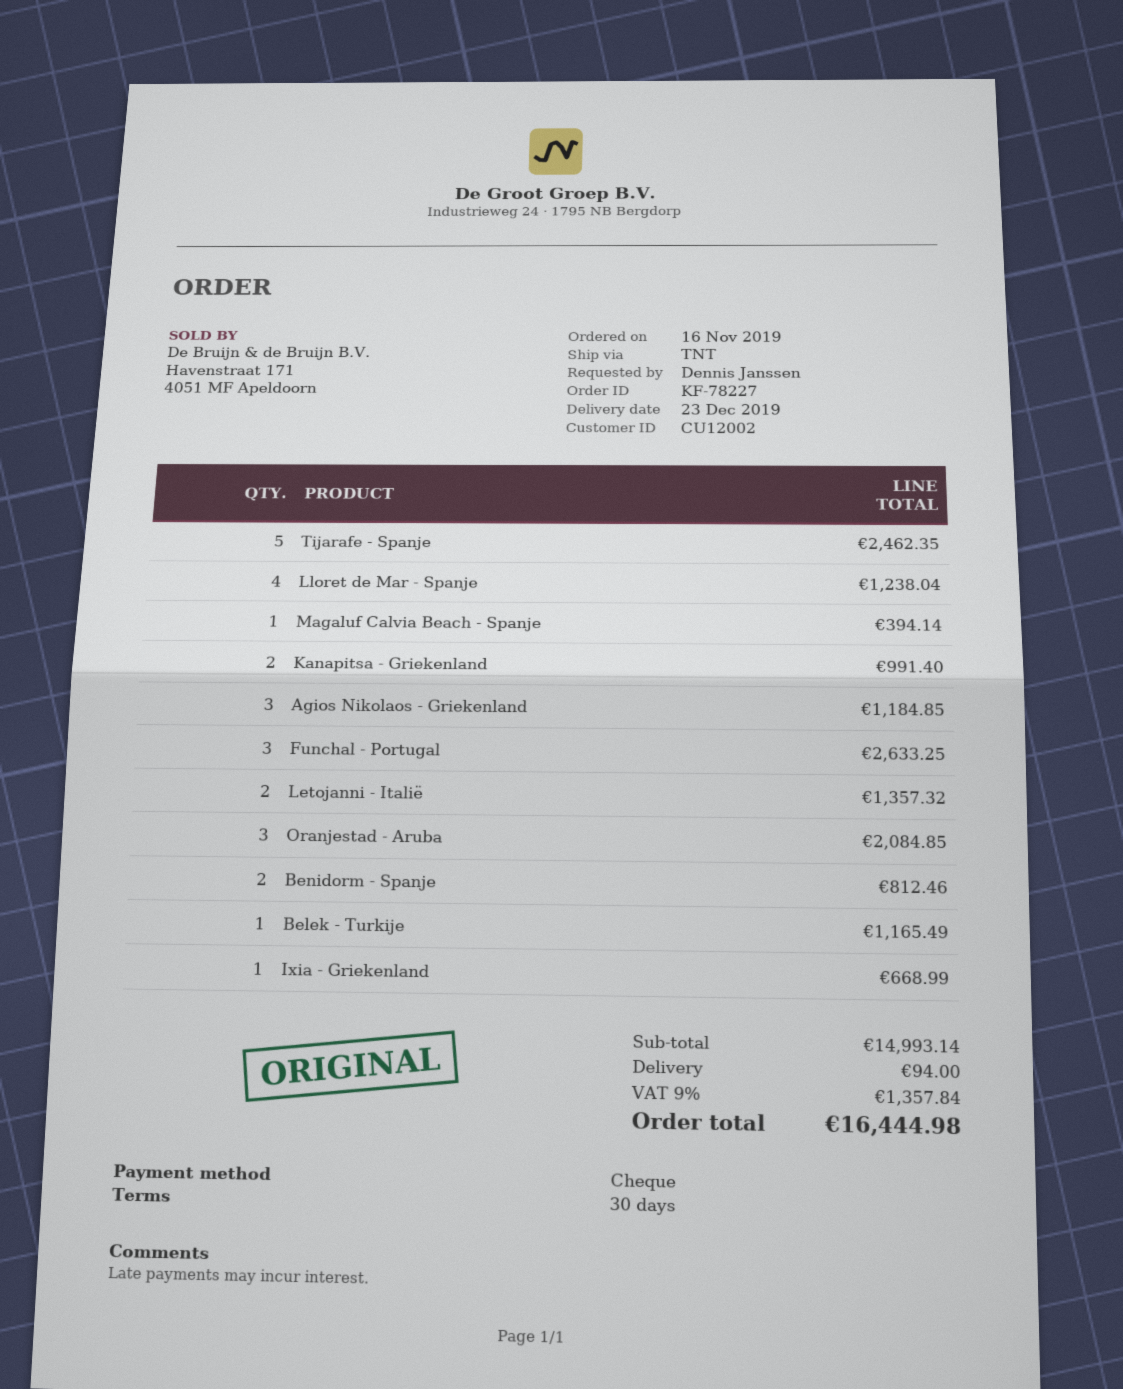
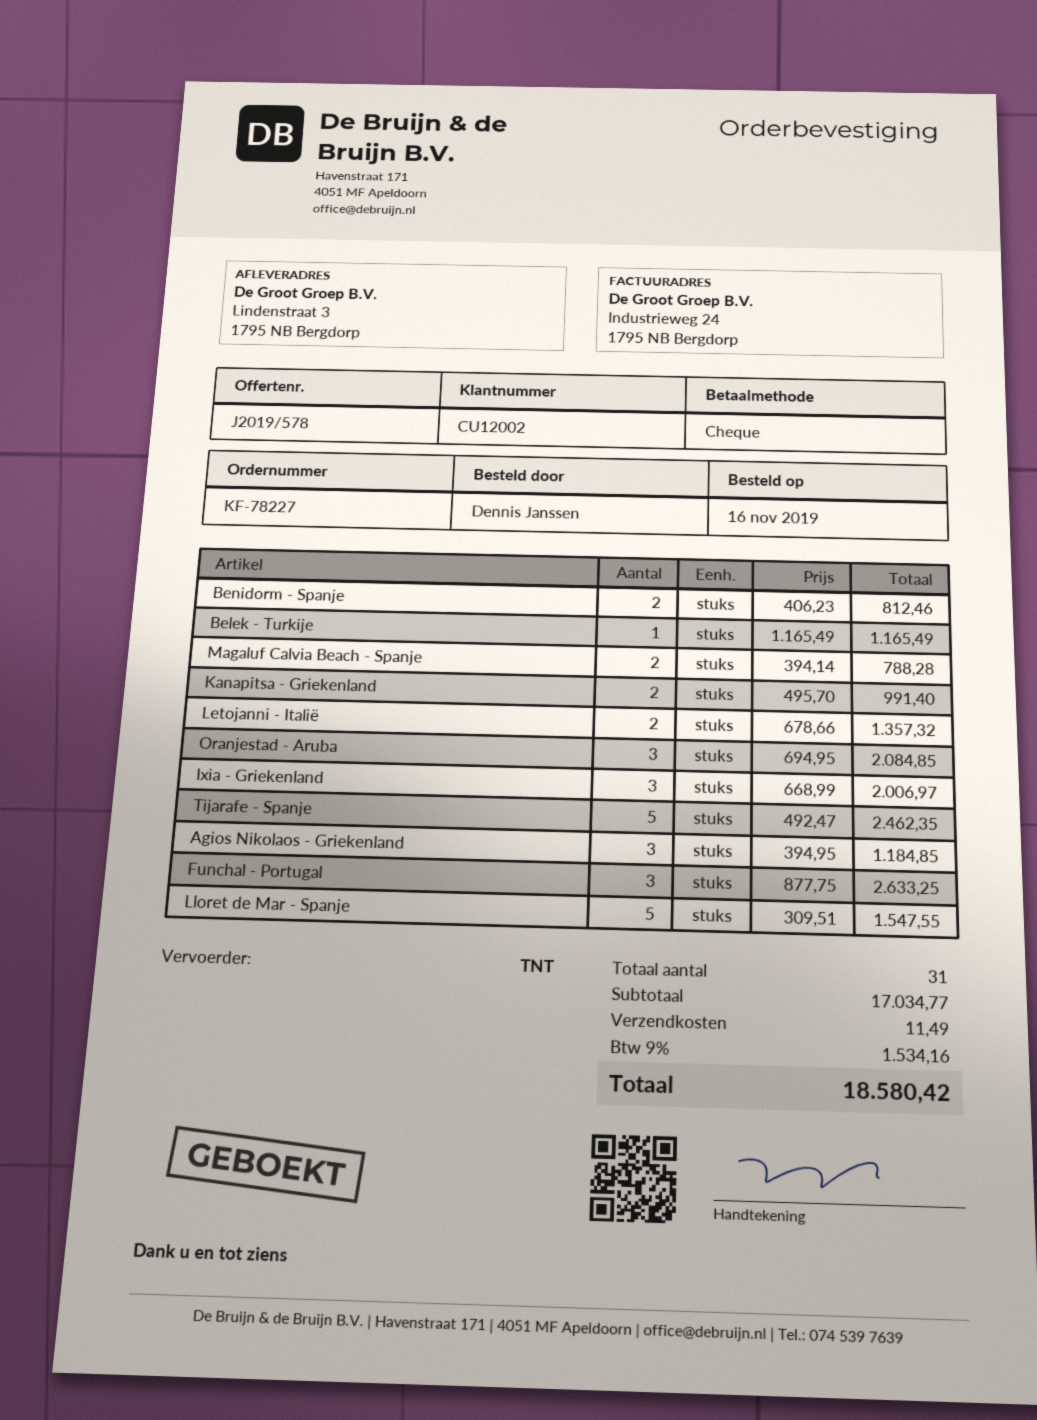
Lloret de Mar - Spanje: 4 for 1238.04 -> 5 for 1547.55
Magaluf Calvia Beach - Spanje: 1 for 394.14 -> 2 for 788.28
Ixia - Griekenland: 1 for 668.99 -> 3 for 2006.97
subtotal: 14993.14 -> 17034.77
shipping: 94.00 -> 11.49
tax: 9% = 1357.84 -> 9% = 1534.16
total: 16444.98 -> 18580.42

